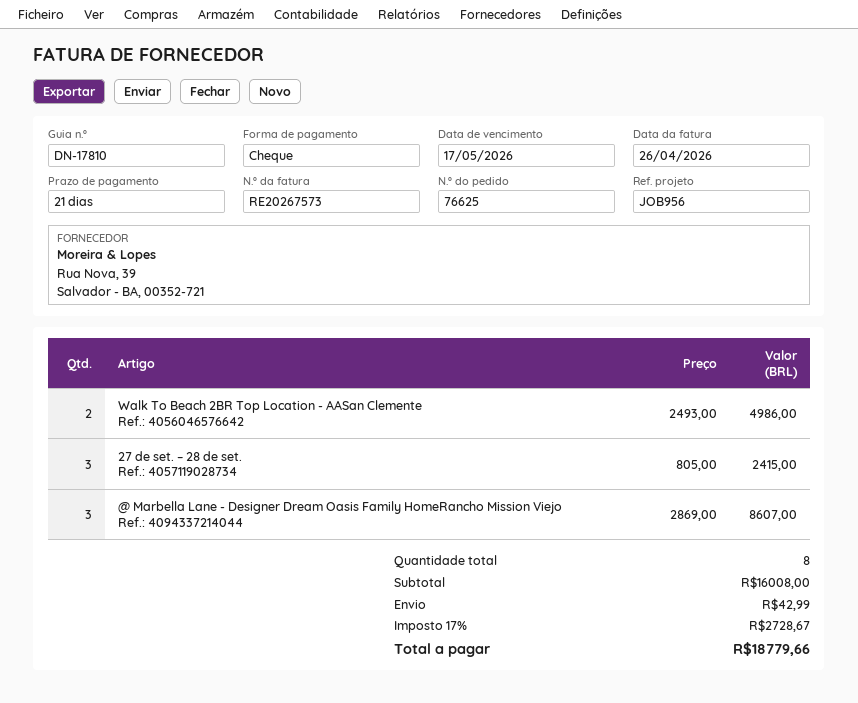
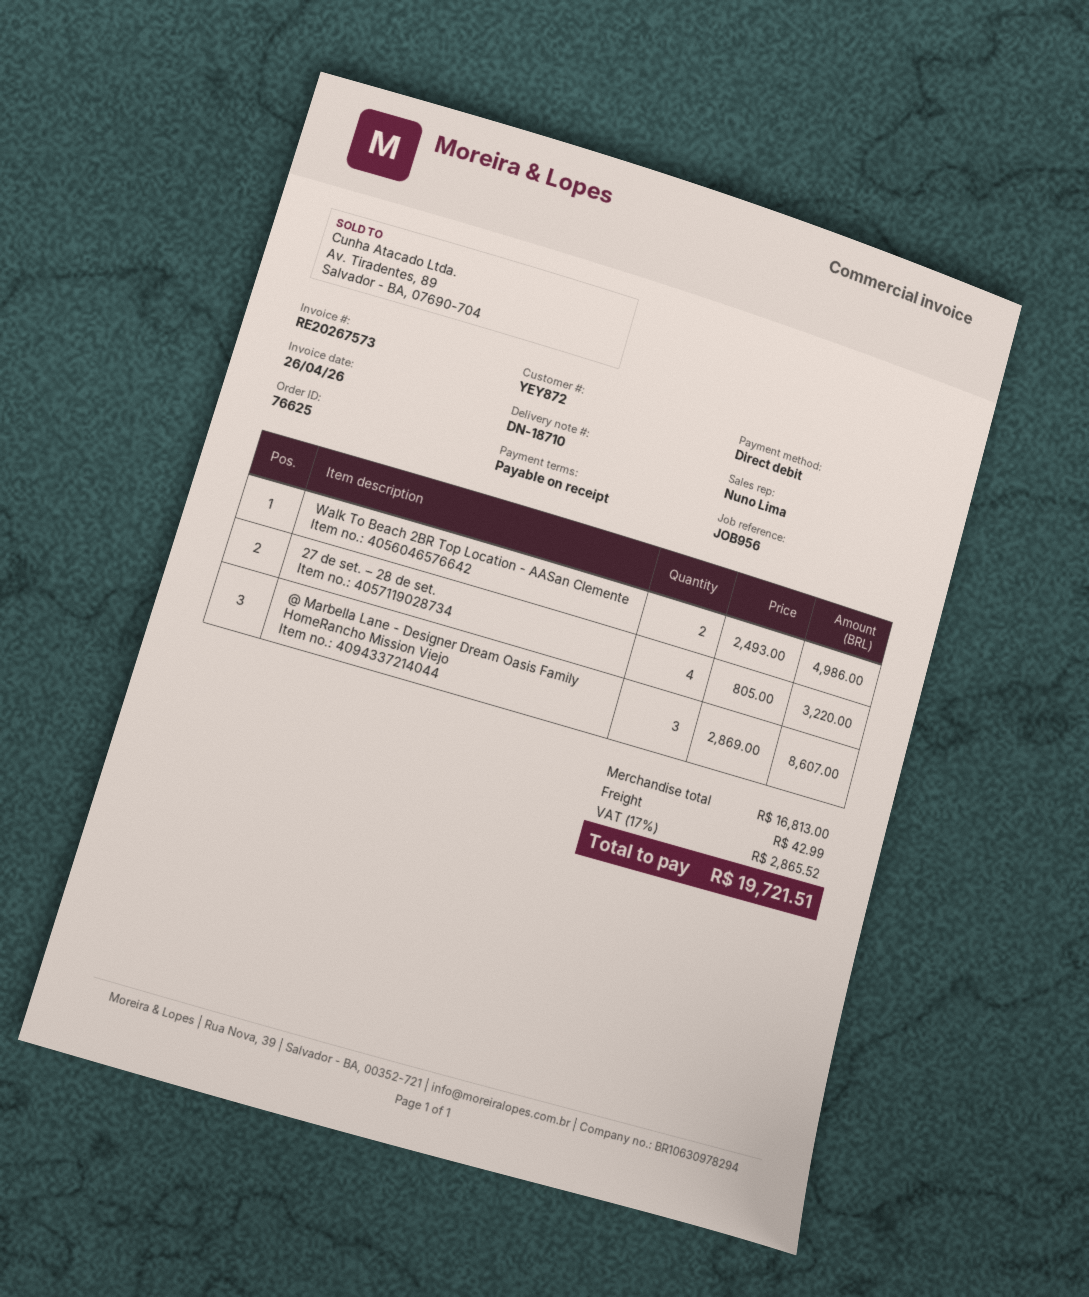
delivery note number: DN-17810 -> DN-18710
payment terms: 21 days -> on receipt
payment method: cheque -> direct debit
27 de set. – 28 de set.: 3 x 805.00 = 2415.00 -> 4 x 805.00 = 3220.00
subtotal: 16008.00 -> 16813.00
tax: 17% = 2728.67 -> 17% = 2865.52
total: 18779.66 -> 19721.51

